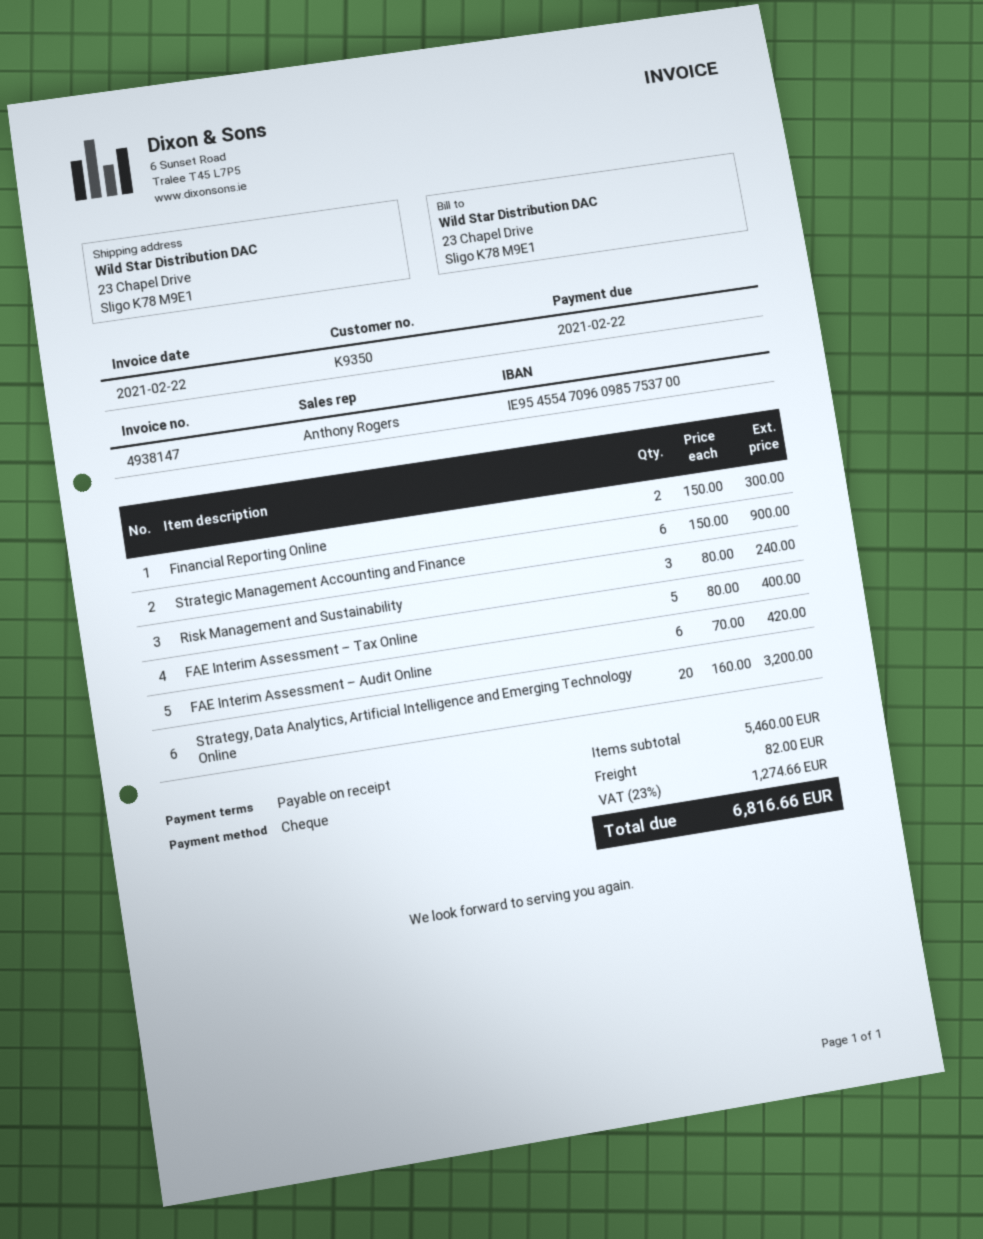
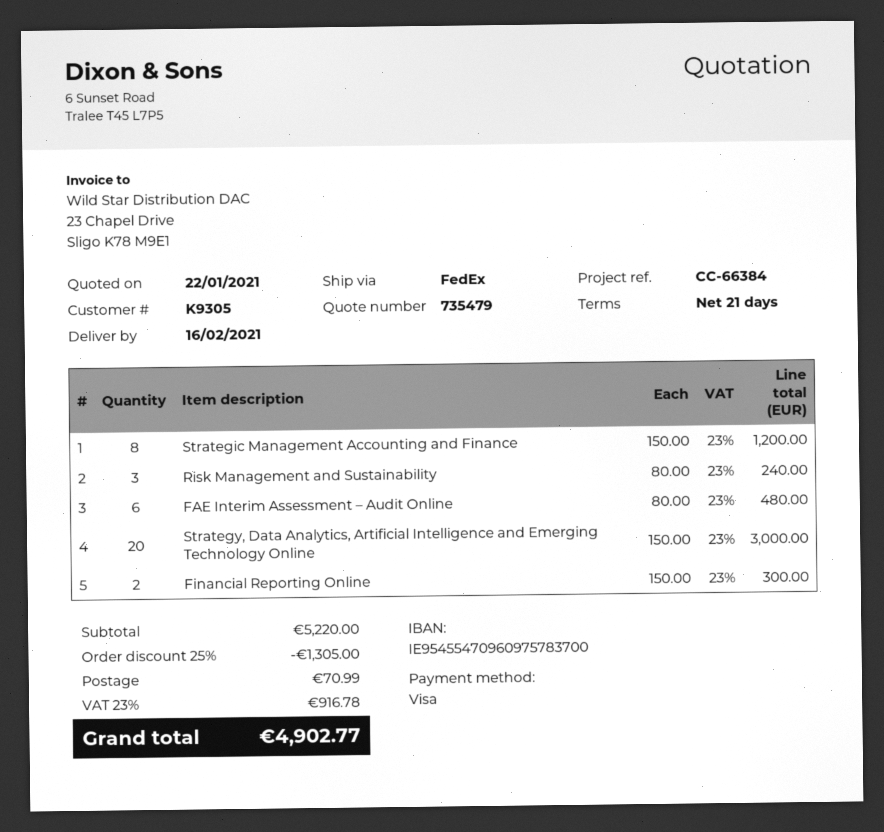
payment terms: on receipt -> 21 days
customer number: K9350 -> K9305
payment method: cheque -> Visa
bank account: IE95455470960985753700 -> IE95455470960975783700
Strategic Management Accounting and Finance: 6 x 150.00 = 900.00 -> 8 x 150.00 = 1200.00
FAE Interim Assessment – Tax Online: 5 x 80.00 = 400.00 -> none
FAE Interim Assessment – Audit Online: 6 x 70.00 = 420.00 -> 6 x 80.00 = 480.00
Strategy, Data Analytics, Artificial Intelligence and Emerging Technology Online: 20 x 160.00 = 3200.00 -> 20 x 150.00 = 3000.00
subtotal: 5460.00 -> 5220.00
discount: none -> 25% = 1305.00
shipping: 82.00 -> 70.99
tax: 23% = 1274.66 -> 23% = 916.78
total: 6816.66 -> 4902.77

